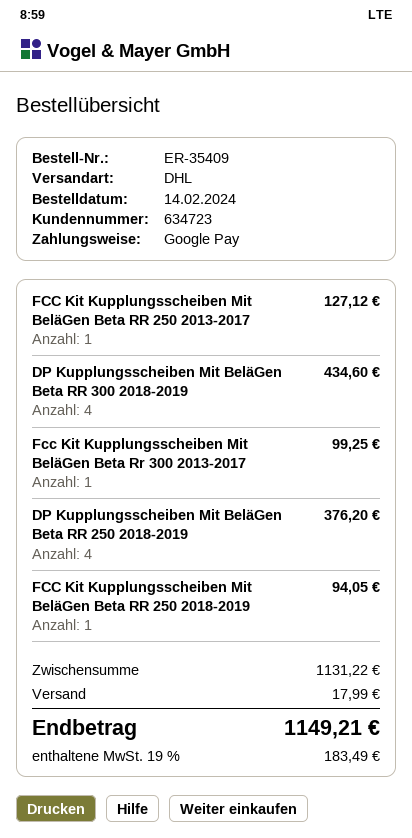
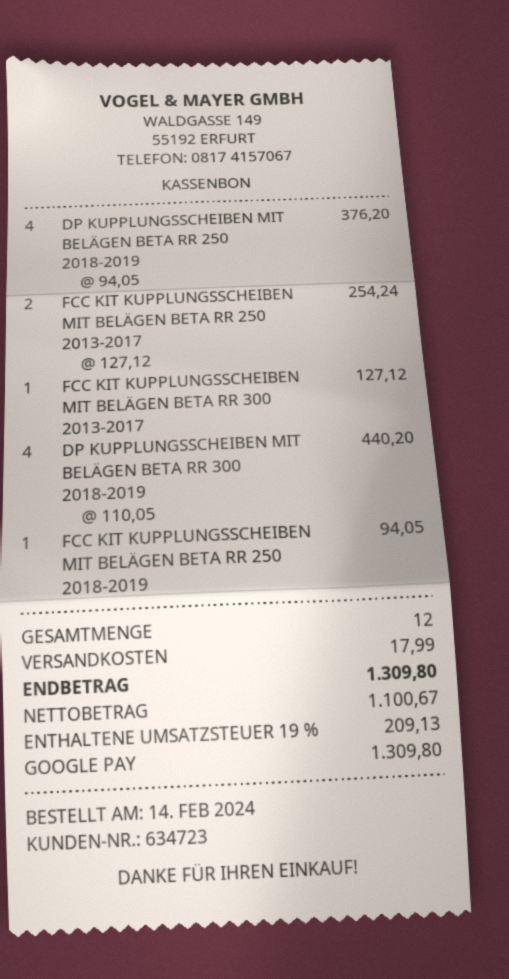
FCC Kit Kupplungsscheiben Mit BeläGen Beta RR 250 2013-2017: 1 for 127.12 -> 2 for 254.24
DP Kupplungsscheiben Mit BeläGen Beta RR 300 2018-2019: 4 for 434.60 -> 4 for 440.20
Fcc Kit Kupplungsscheiben Mit BeläGen Beta Rr 300 2013-2017: 1 for 99.25 -> 1 for 127.12
tax: 19% = 183.49 -> 19% = 209.13
total: 1149.21 -> 1309.80

